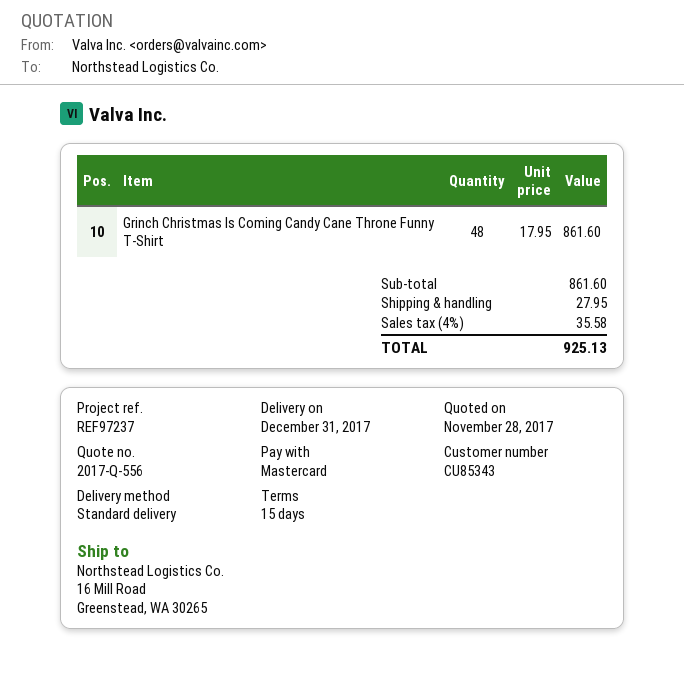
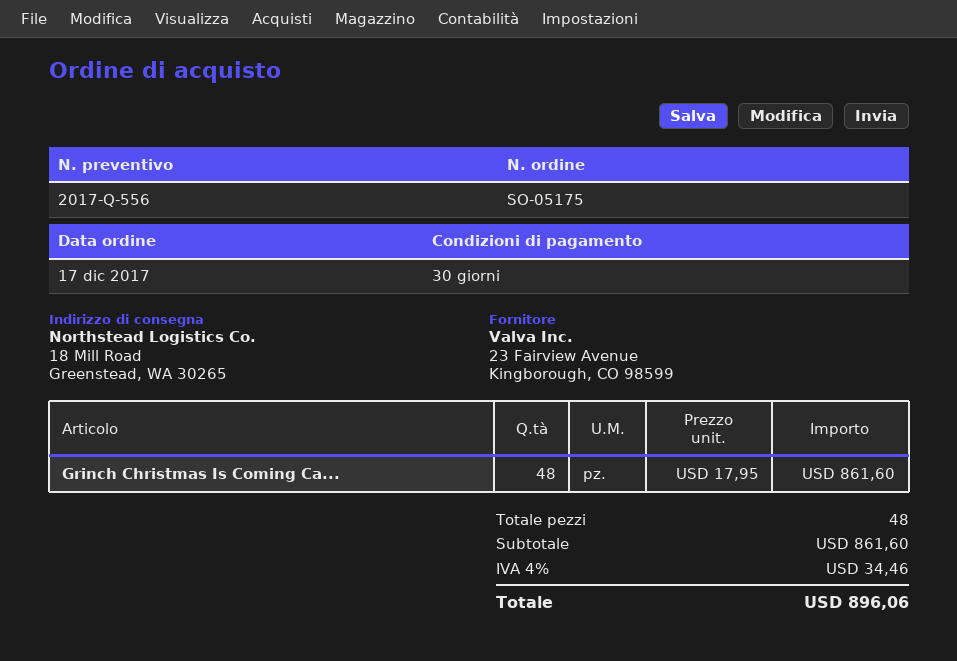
payment terms: 15 days -> 30 days
ship to: 16 Mill Road, Greenstead, WA 30265 -> 18 Mill Road, Greenstead, WA 30265
shipping: 27.95 -> none
tax: 4% = 35.58 -> 4% = 34.46
total: 925.13 -> 896.06

